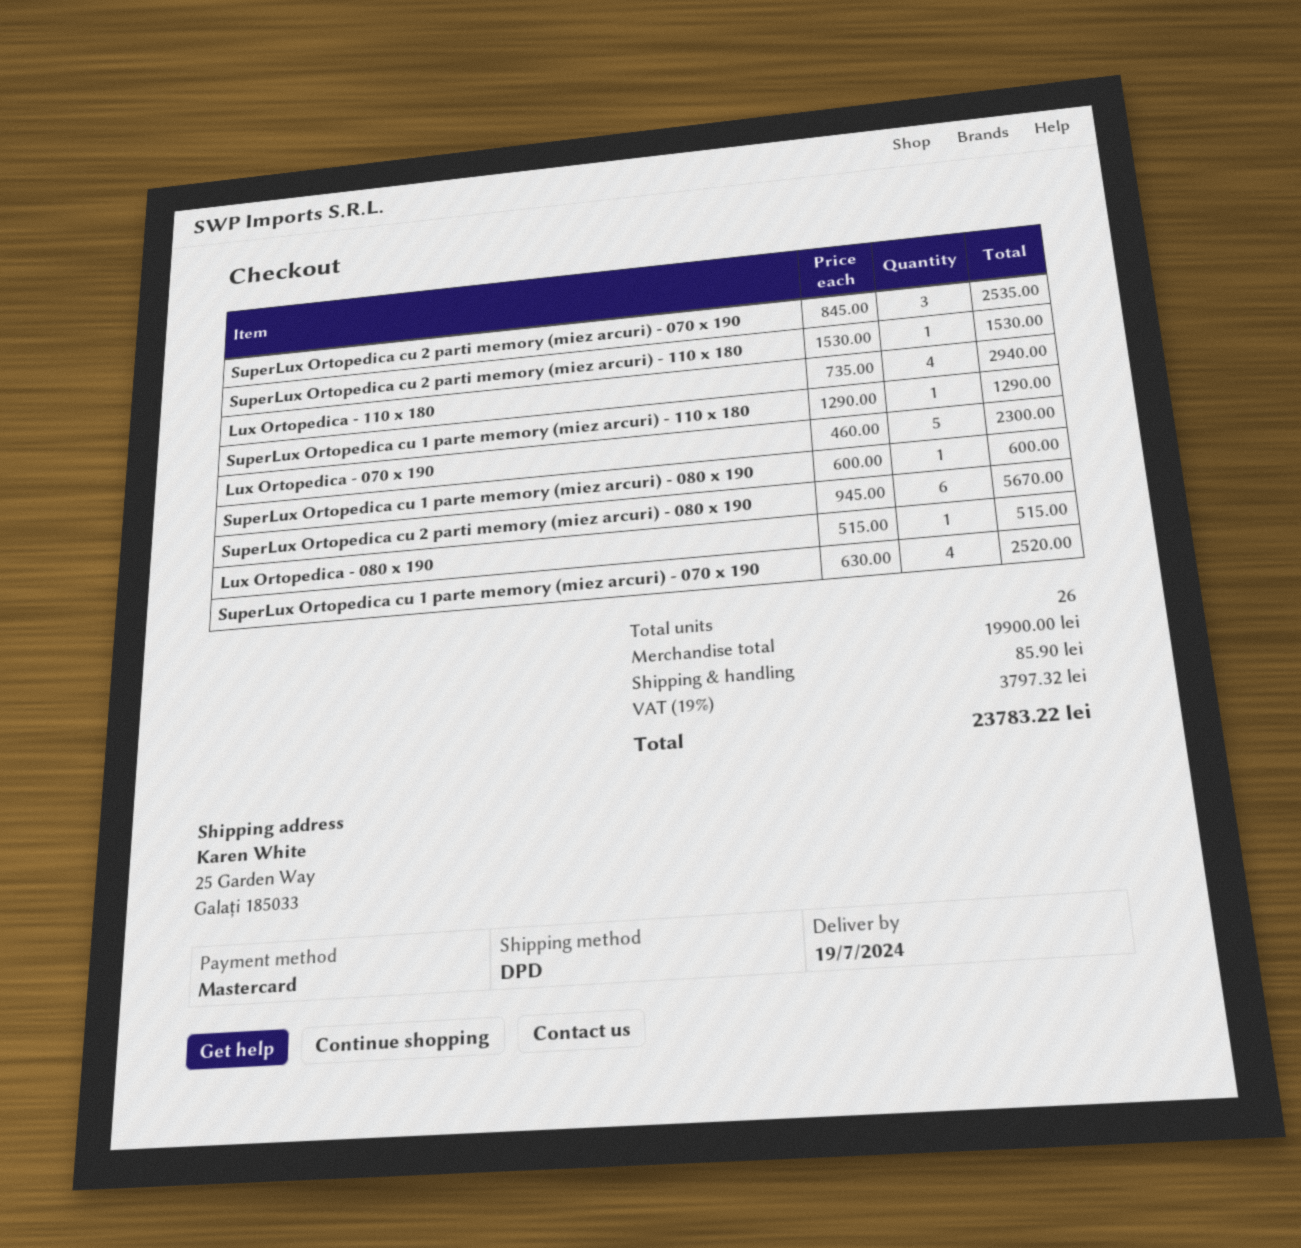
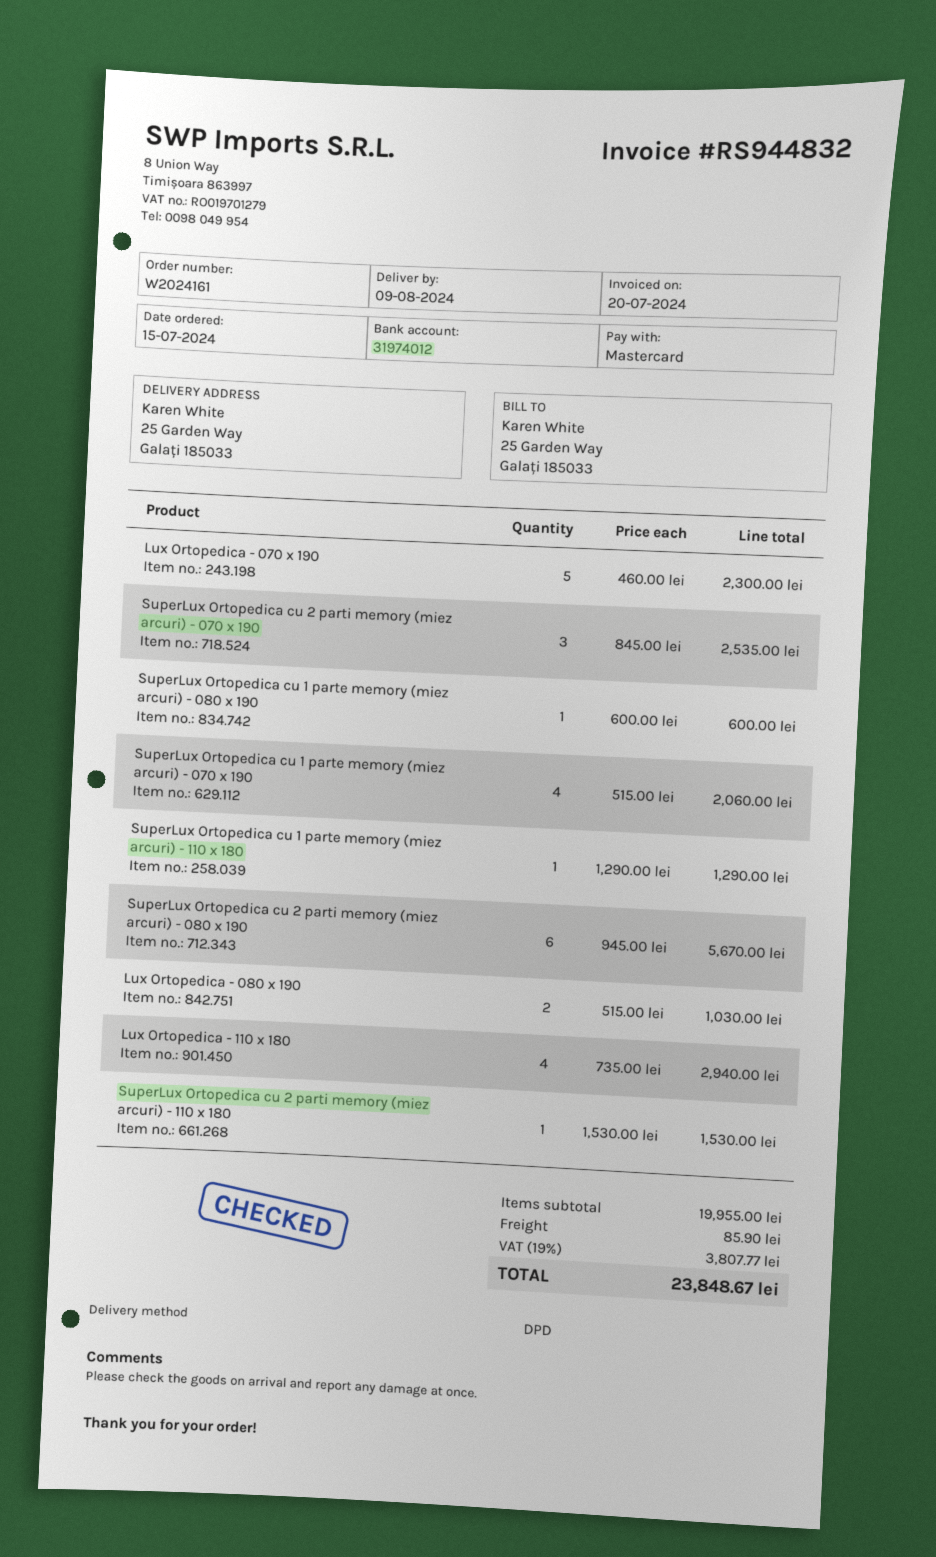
delivery date: 2024-07-19 -> 2024-08-09
Lux Ortopedica - 080 x 190: 1 x 515.00 = 515.00 -> 2 x 515.00 = 1030.00
SuperLux Ortopedica cu 1 parte memory (miez arcuri) - 070 x 190: 4 x 630.00 = 2520.00 -> 4 x 515.00 = 2060.00
subtotal: 19900.00 -> 19955.00
tax: 19% = 3797.32 -> 19% = 3807.77
total: 23783.22 -> 23848.67

